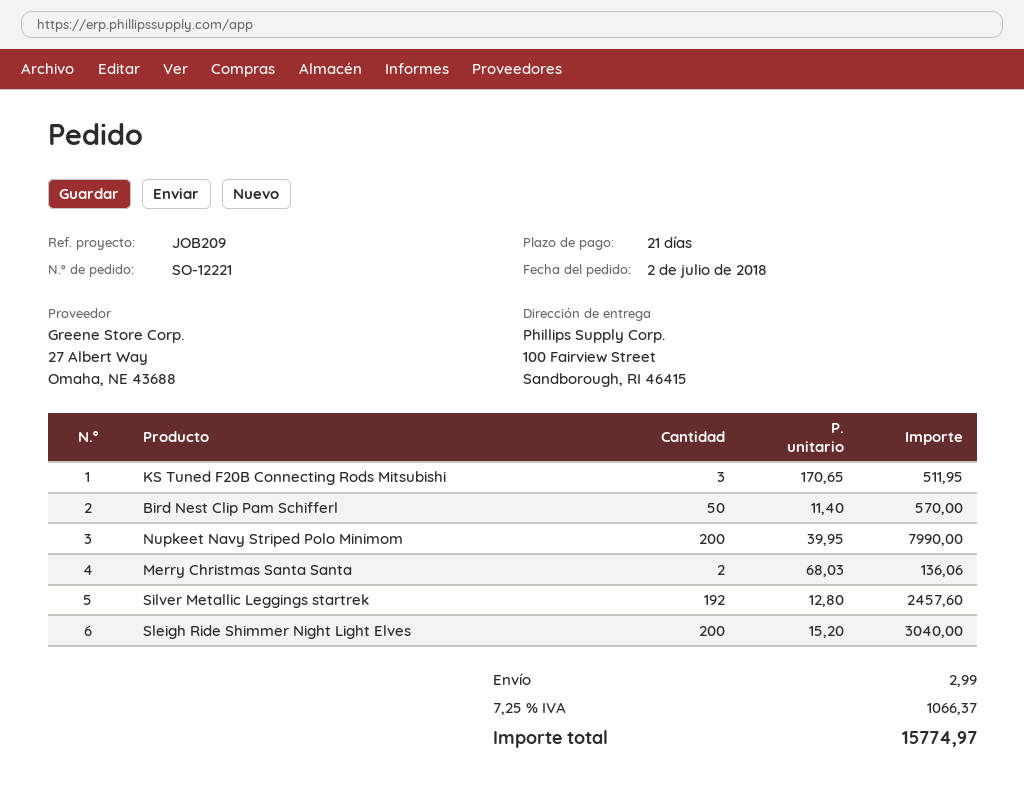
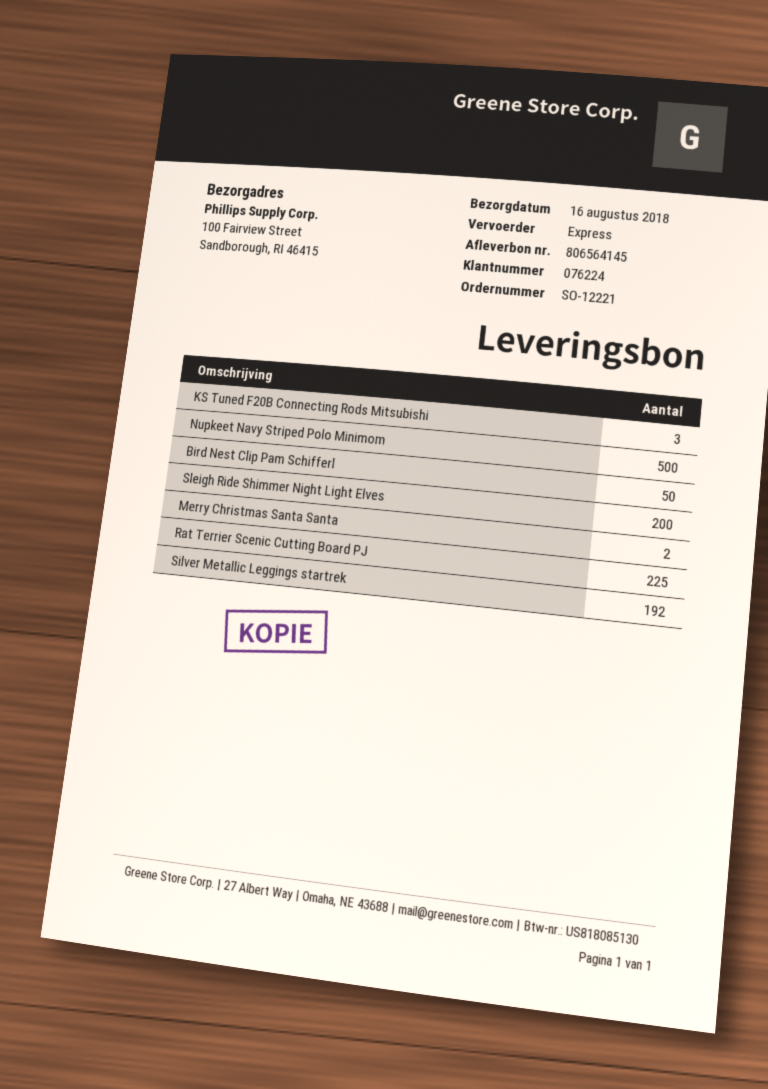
Nupkeet Navy Striped Polo Minimom: 200 -> 500
Rat Terrier Scenic Cutting Board PJ: none -> 225

